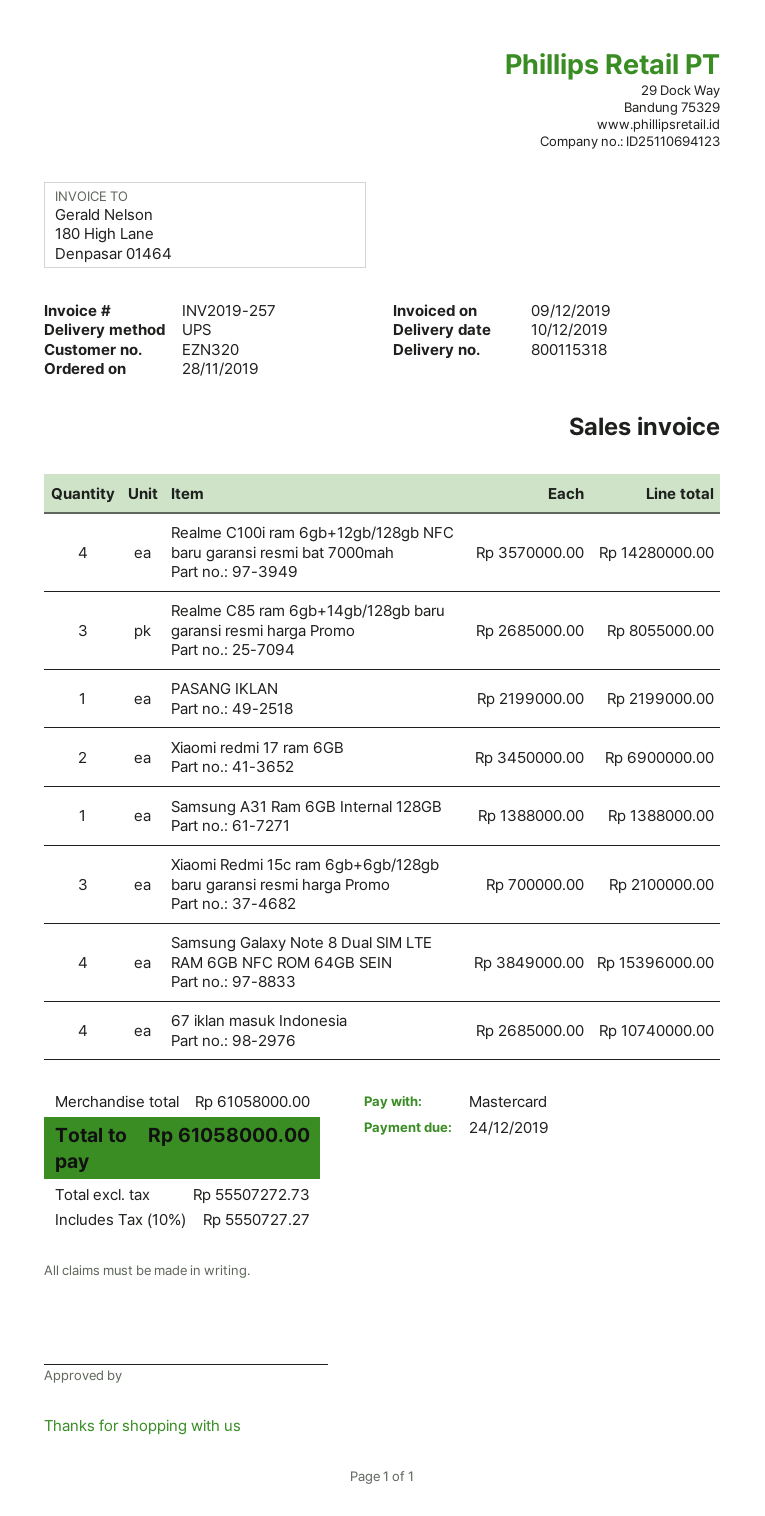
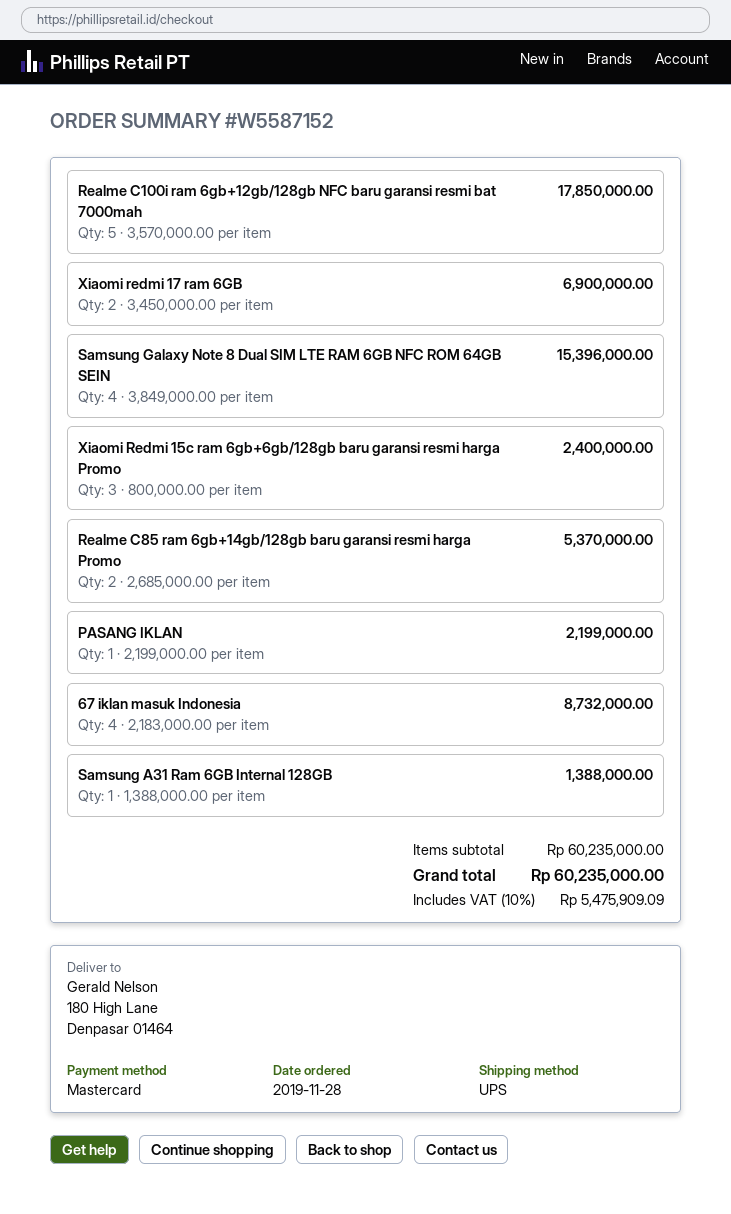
Realme C100i ram 6gb+12gb/128gb NFC baru garansi resmi bat 7000mah: 4 x 3570000.00 = 14280000.00 -> 5 x 3570000.00 = 17850000.00
Realme C85 ram 6gb+14gb/128gb baru garansi resmi harga Promo: 3 x 2685000.00 = 8055000.00 -> 2 x 2685000.00 = 5370000.00
Xiaomi Redmi 15c ram 6gb+6gb/128gb baru garansi resmi harga Promo: 3 x 700000.00 = 2100000.00 -> 3 x 800000.00 = 2400000.00
67 iklan masuk Indonesia: 4 x 2685000.00 = 10740000.00 -> 4 x 2183000.00 = 8732000.00
subtotal: 61058000.00 -> 60235000.00
tax: 10% = 5550727.27 -> 10% = 5475909.09
total: 61058000.00 -> 60235000.00

